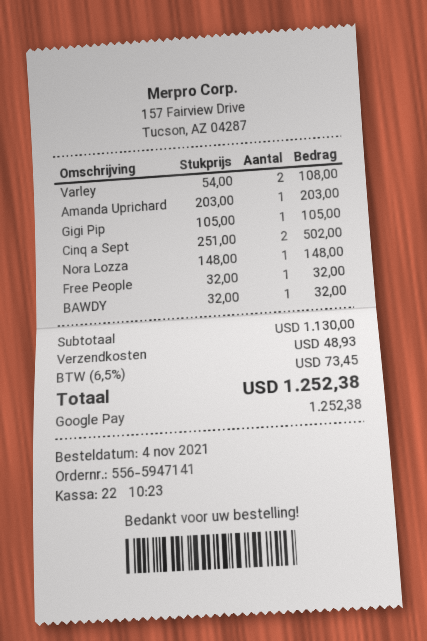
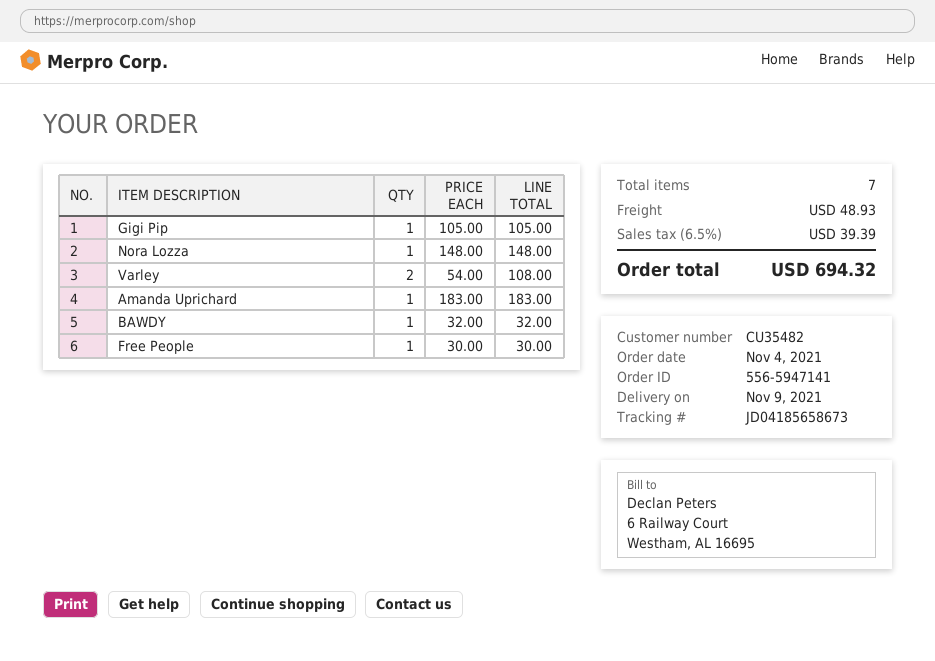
Amanda Uprichard: 1 x 203.00 = 203.00 -> 1 x 183.00 = 183.00
Cinq a Sept: 2 x 251.00 = 502.00 -> none
Free People: 1 x 32.00 = 32.00 -> 1 x 30.00 = 30.00
tax: 6.5% = 73.45 -> 6.5% = 39.39
total: 1252.38 -> 694.32

